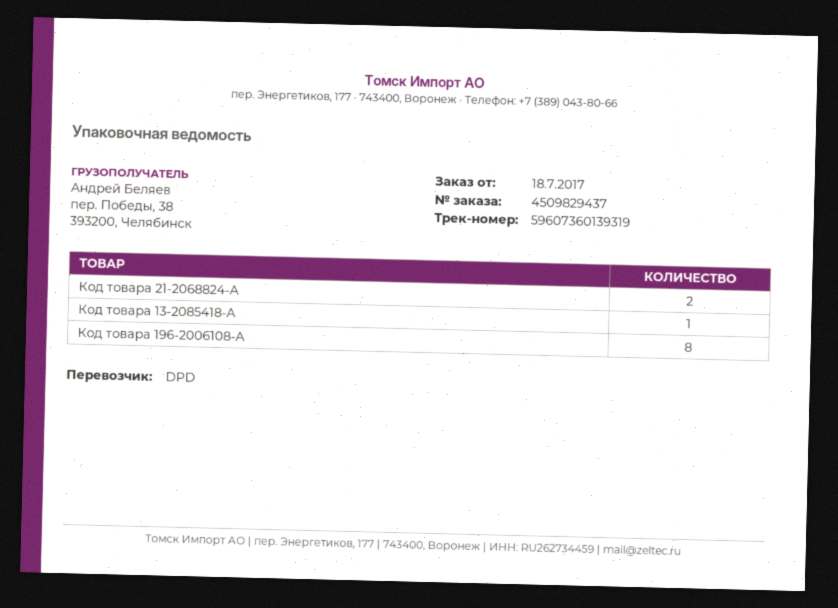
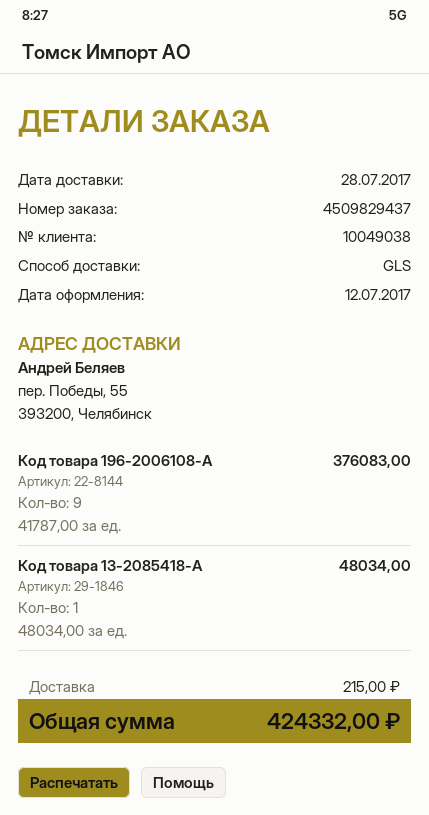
order date: 2017-07-18 -> 2017-07-12
shipping method: DPD -> GLS
ship to: пер. Победы, 38, 393200, Челябинск -> пер. Победы, 55, 393200, Челябинск
Код товара 21-2068824-A: 2 -> none
Код товара 196-2006108-A: 8 -> 9

